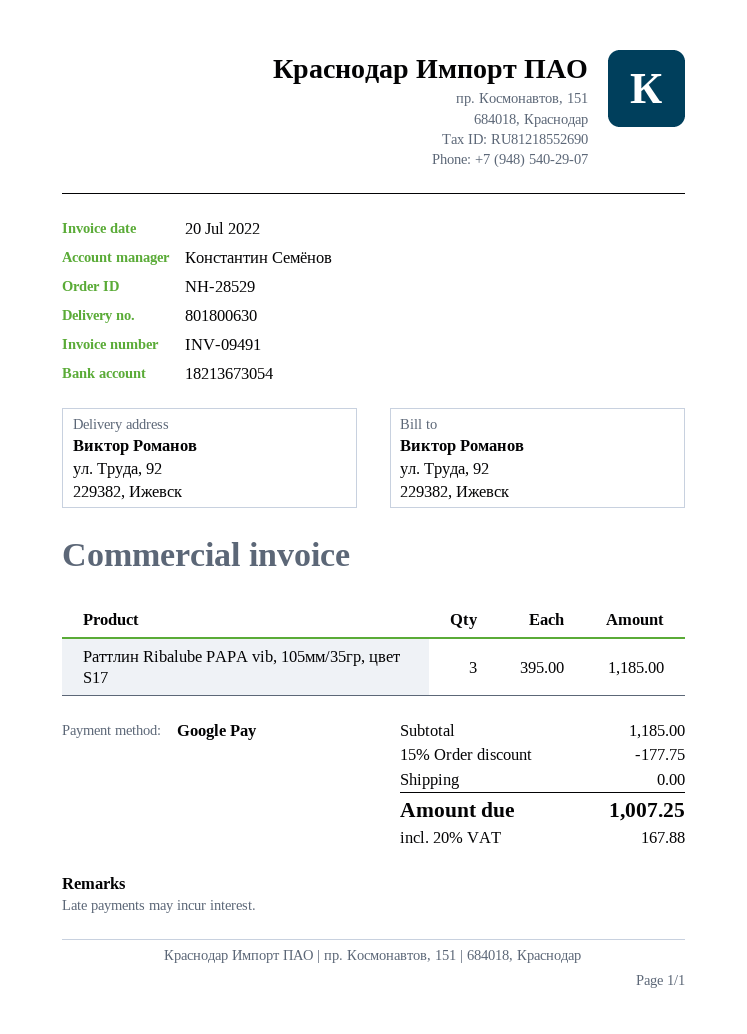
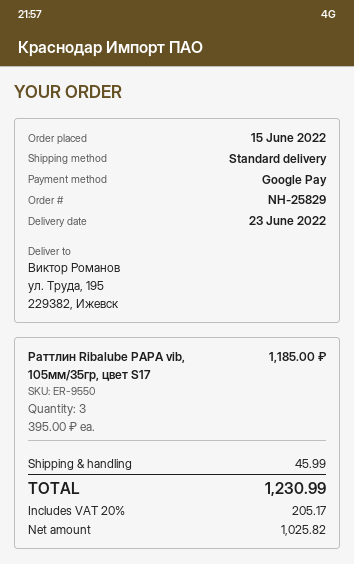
order number: NH-28529 -> NH-25829
ship to: ул. Труда, 92, 229382, Ижевск -> ул. Труда, 195, 229382, Ижевск
discount: 15% = 177.75 -> none
shipping: 0.00 -> 45.99
tax: 20% = 167.88 -> 20% = 205.17
total: 1007.25 -> 1230.99

